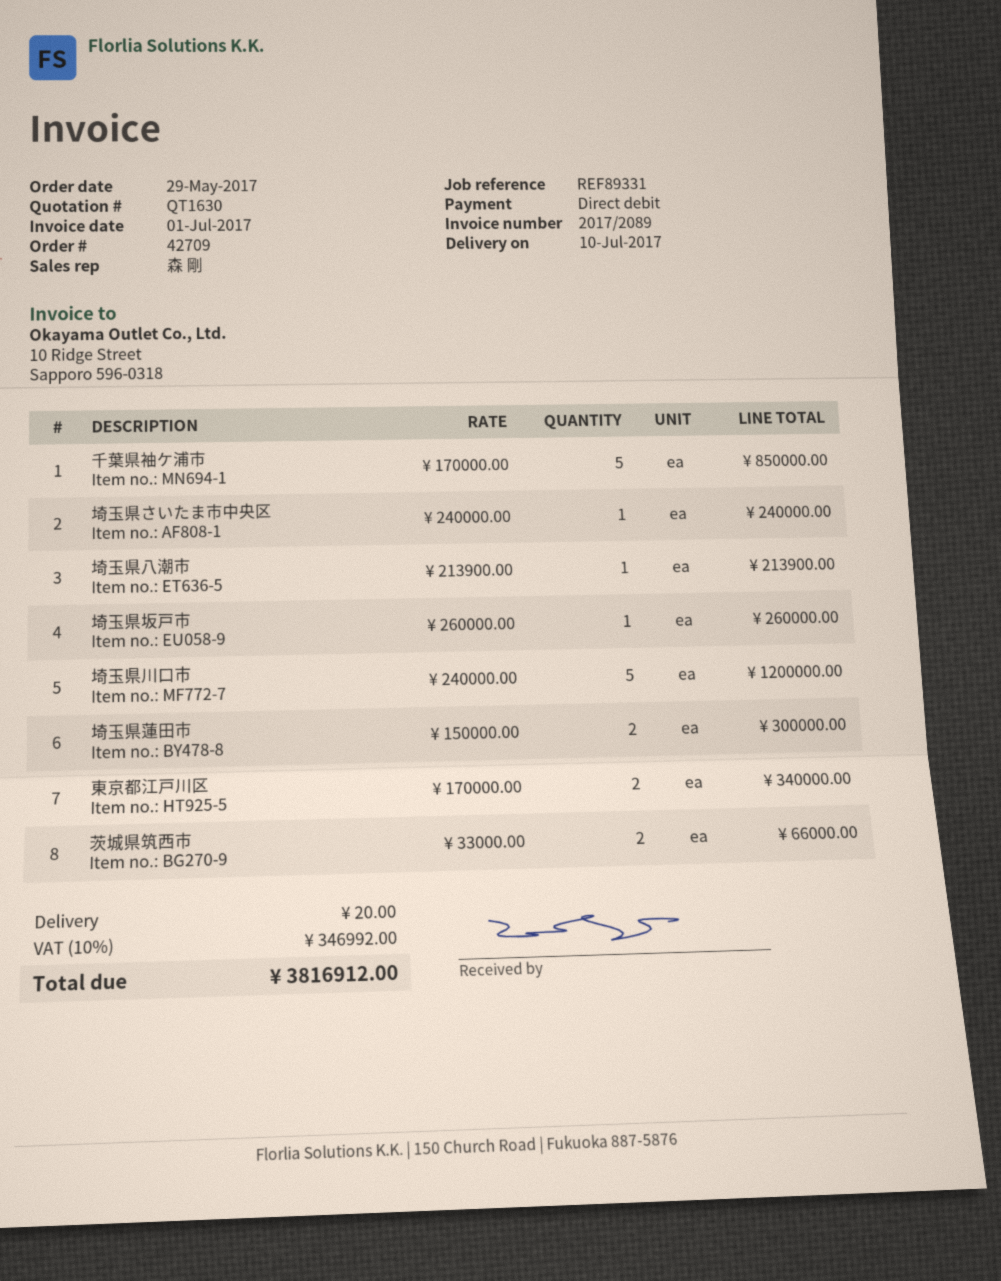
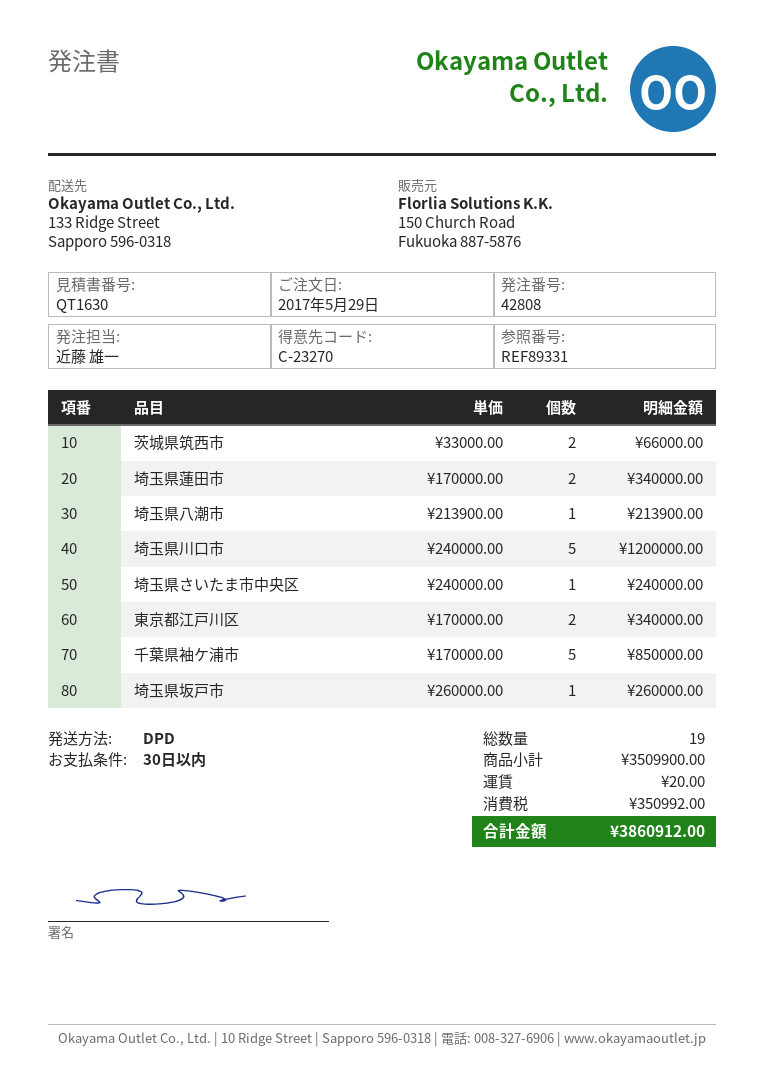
order number: 42709 -> 42808
埼玉県蓮田市: 2 x 150000.00 = 300000.00 -> 2 x 170000.00 = 340000.00
tax: 346992.00 -> 350992.00
total: 3816912.00 -> 3860912.00

